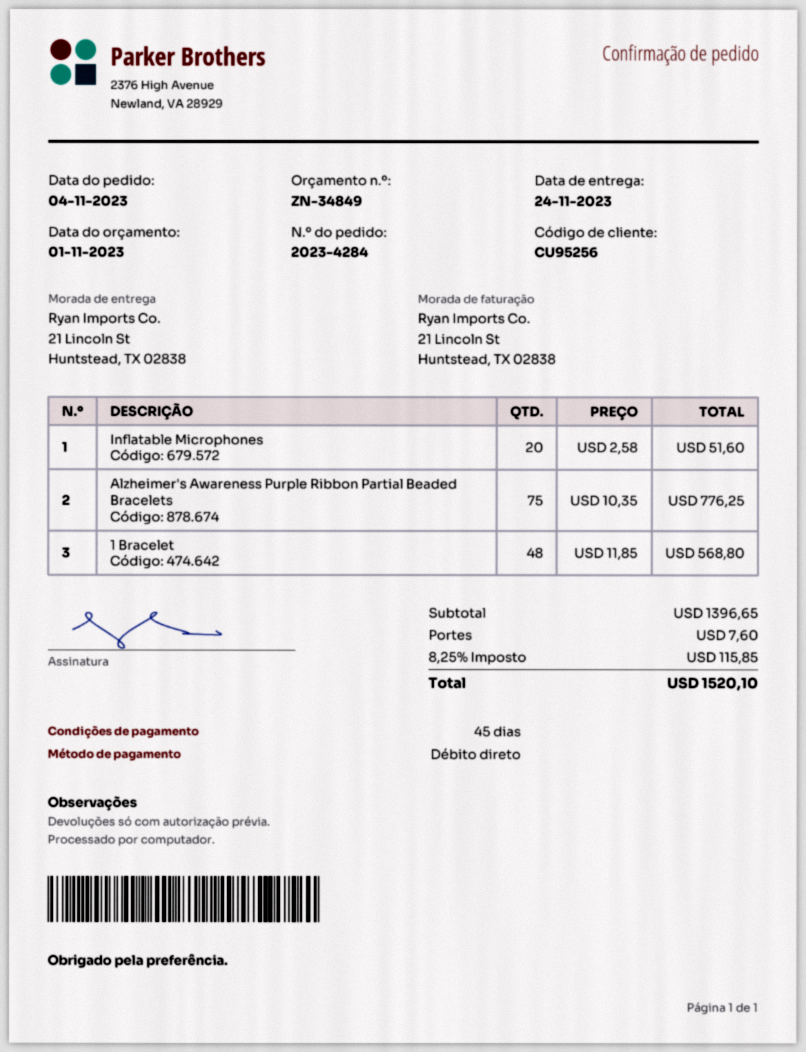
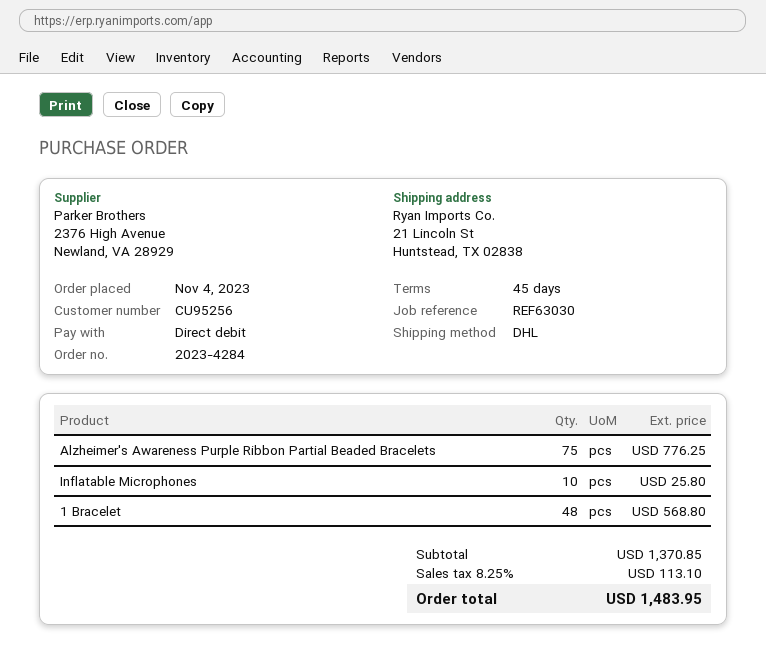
Inflatable Microphones: 20 for 51.60 -> 10 for 25.80
subtotal: 1396.65 -> 1370.85
shipping: 7.60 -> none
tax: 8.25% = 115.85 -> 8.25% = 113.10
total: 1520.10 -> 1483.95

